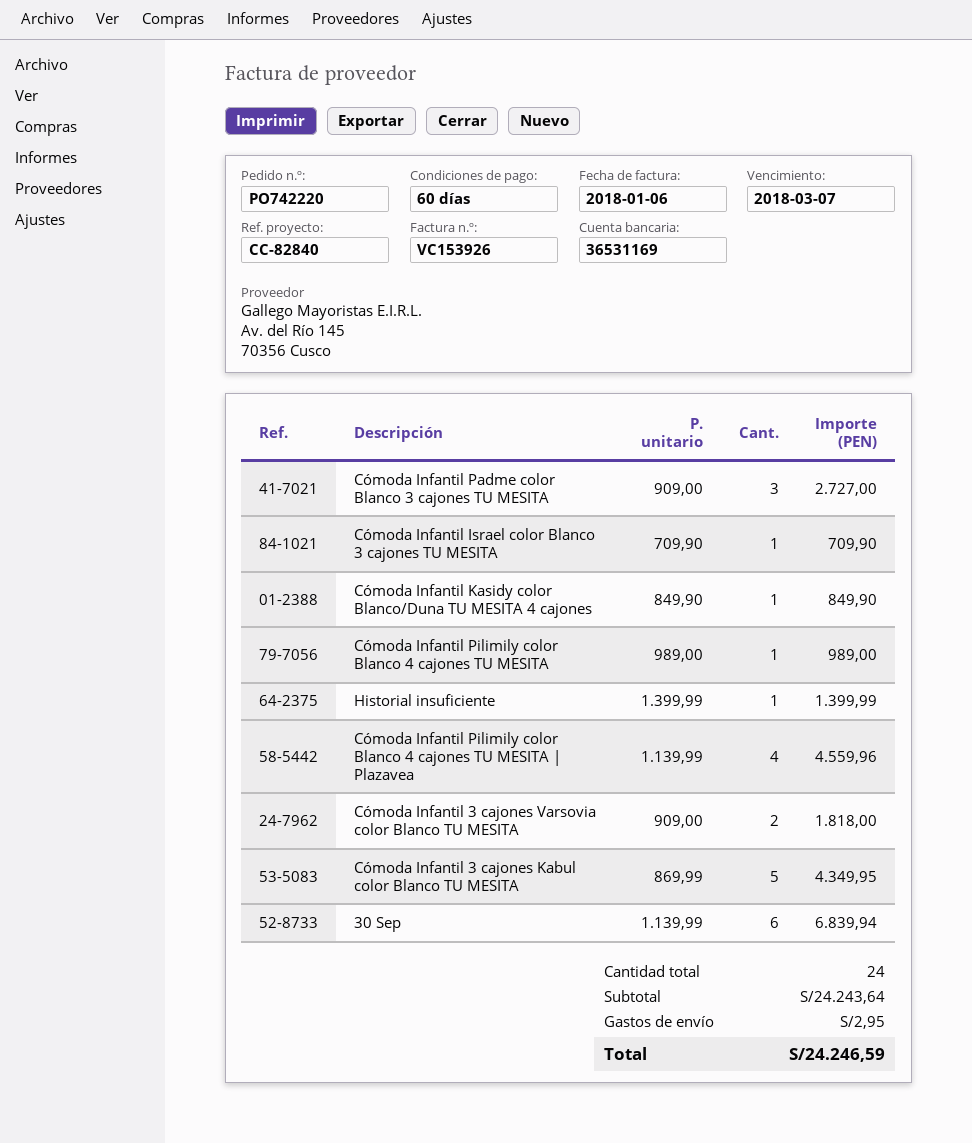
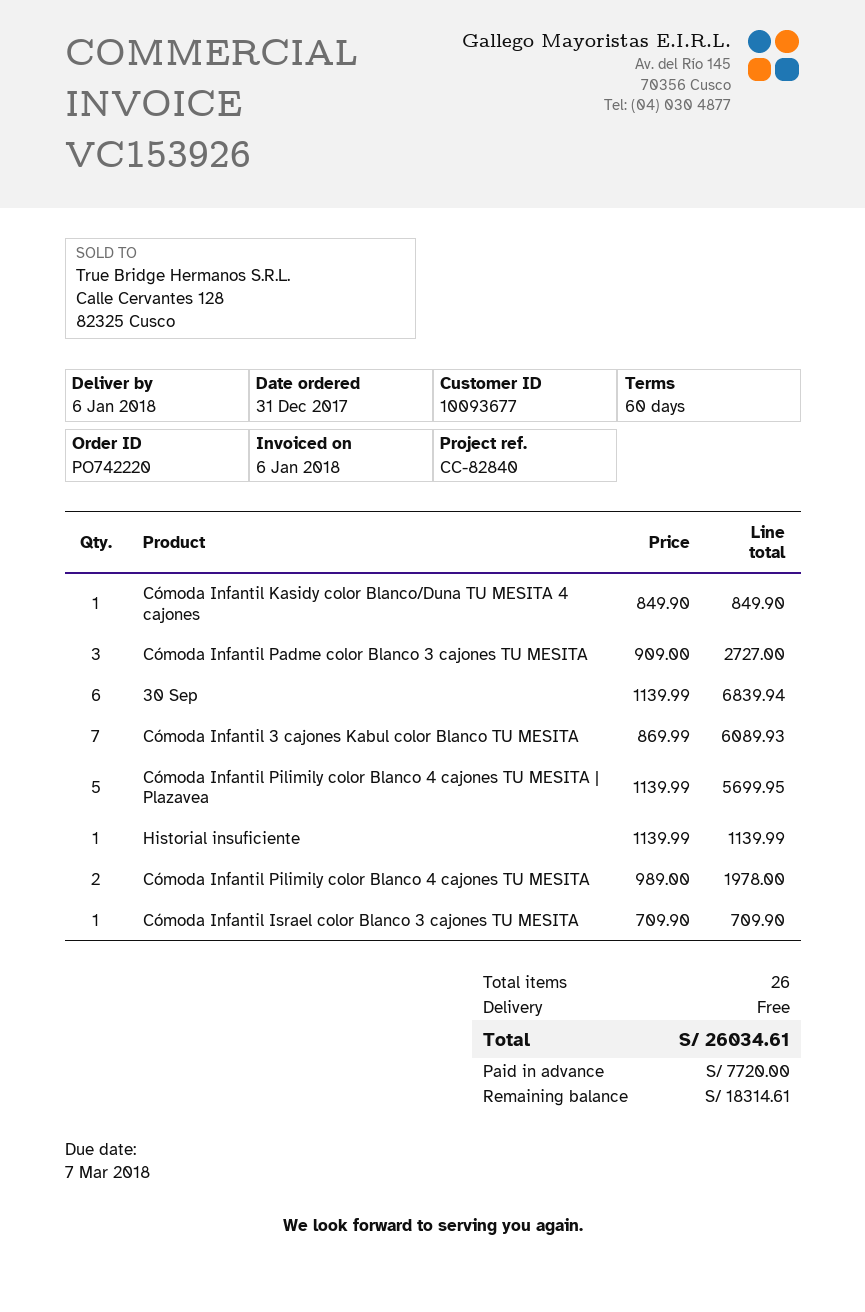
Cómoda Infantil Pilimily color Blanco 4 cajones TU MESITA: 1 x 989.00 = 989.00 -> 2 x 989.00 = 1978.00
Historial insuficiente: 1 x 1399.99 = 1399.99 -> 1 x 1139.99 = 1139.99
Cómoda Infantil Pilimily color Blanco 4 cajones TU MESITA | Plazavea: 4 x 1139.99 = 4559.96 -> 5 x 1139.99 = 5699.95
Cómoda Infantil 3 cajones Varsovia color Blanco TU MESITA: 2 x 909.00 = 1818.00 -> none
Cómoda Infantil 3 cajones Kabul color Blanco TU MESITA: 5 x 869.99 = 4349.95 -> 7 x 869.99 = 6089.93
total quantity: 24 -> 26
shipping: 2.95 -> 0.00
total: 24246.59 -> 26034.61

